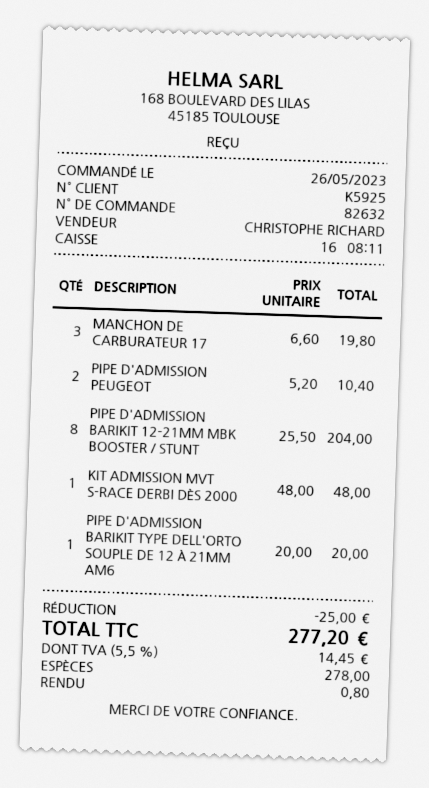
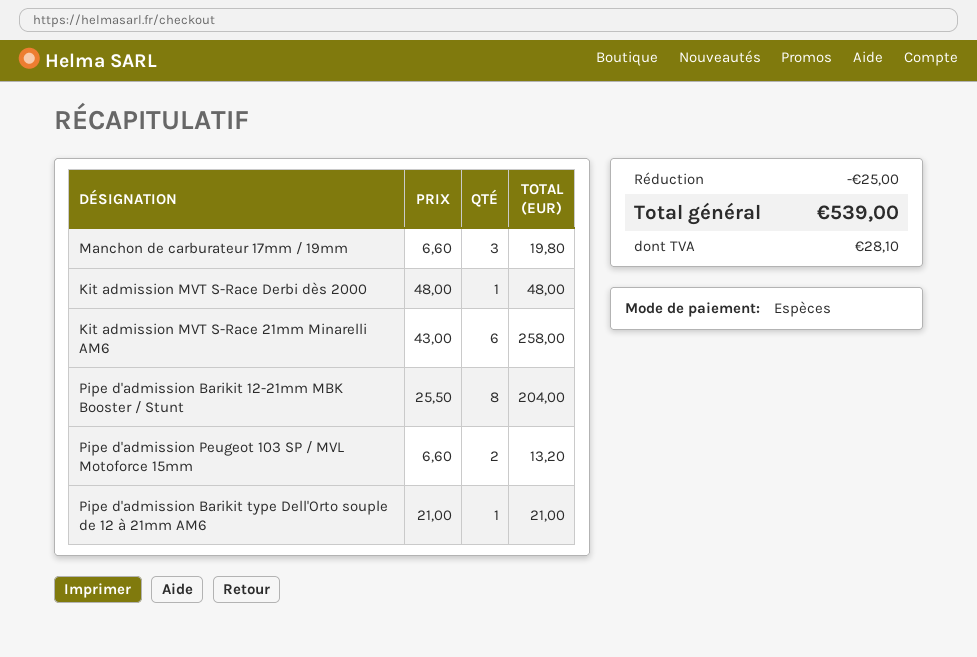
PIPE D'ADMISSION PEUGEOT: 2 x 5.20 = 10.40 -> 2 x 6.60 = 13.20
PIPE D'ADMISSION BARIKIT TYPE DELL'ORTO SOUPLE DE 12 À 21MM AM6: 1 x 20.00 = 20.00 -> 1 x 21.00 = 21.00
Kit admission MVT S-Race 21mm Minarelli AM6: none -> 6 x 43.00 = 258.00
tax: 14.45 -> 28.10
total: 277.20 -> 539.00

